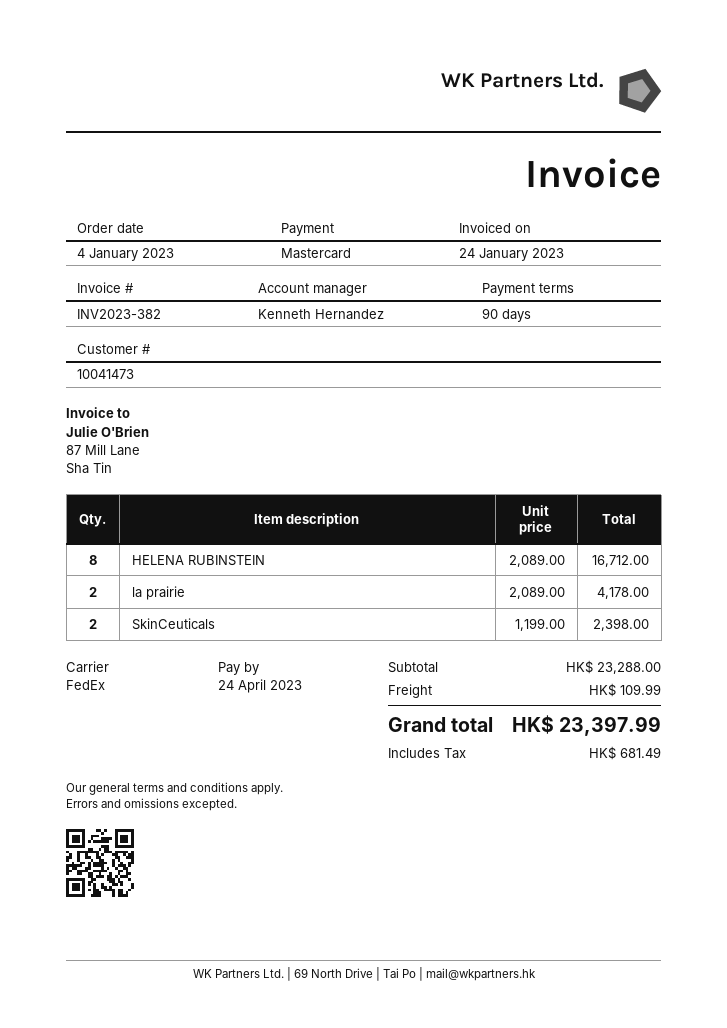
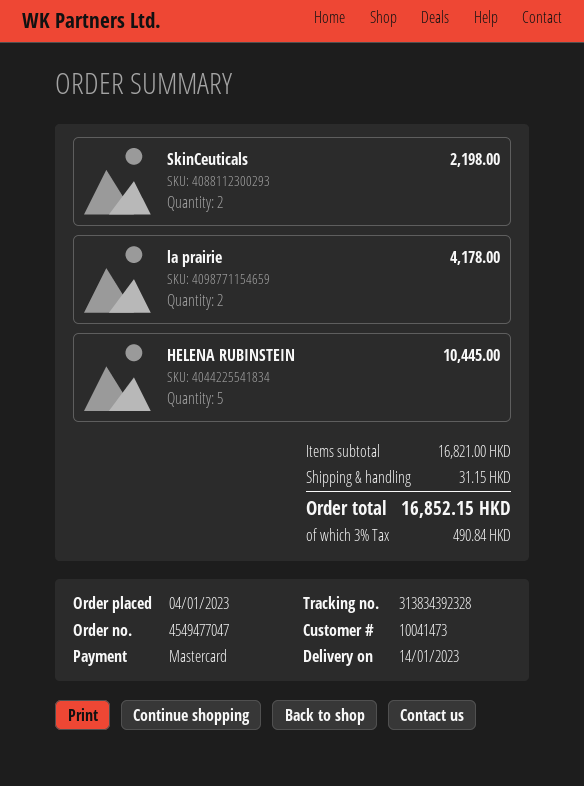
HELENA RUBINSTEIN: 8 for 16712.00 -> 5 for 10445.00
SkinCeuticals: 2 for 2398.00 -> 2 for 2198.00
subtotal: 23288.00 -> 16821.00
shipping: 109.99 -> 31.15
tax: 681.49 -> 490.84
total: 23397.99 -> 16852.15

